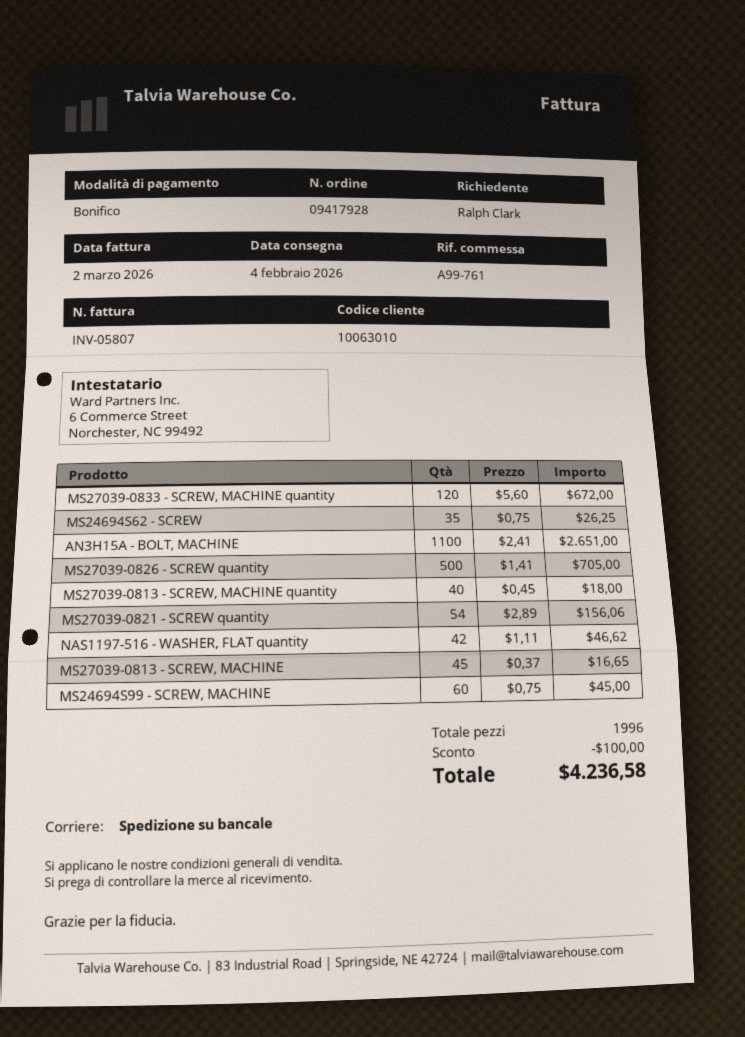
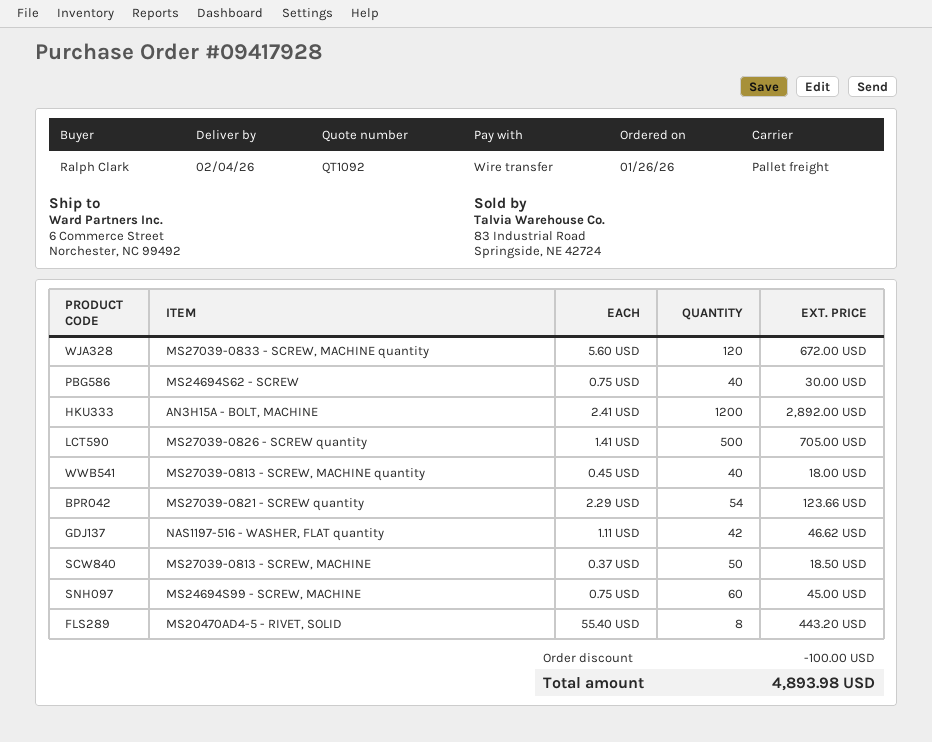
MS24694S62 - SCREW: 35 x 0.75 = 26.25 -> 40 x 0.75 = 30.00
AN3H15A - BOLT, MACHINE: 1100 x 2.41 = 2651.00 -> 1200 x 2.41 = 2892.00
MS27039-0821 - SCREW quantity: 54 x 2.89 = 156.06 -> 54 x 2.29 = 123.66
MS27039-0813 - SCREW, MACHINE: 45 x 0.37 = 16.65 -> 50 x 0.37 = 18.50
MS20470AD4-5 - RIVET, SOLID: none -> 8 x 55.40 = 443.20
total: 4236.58 -> 4893.98

